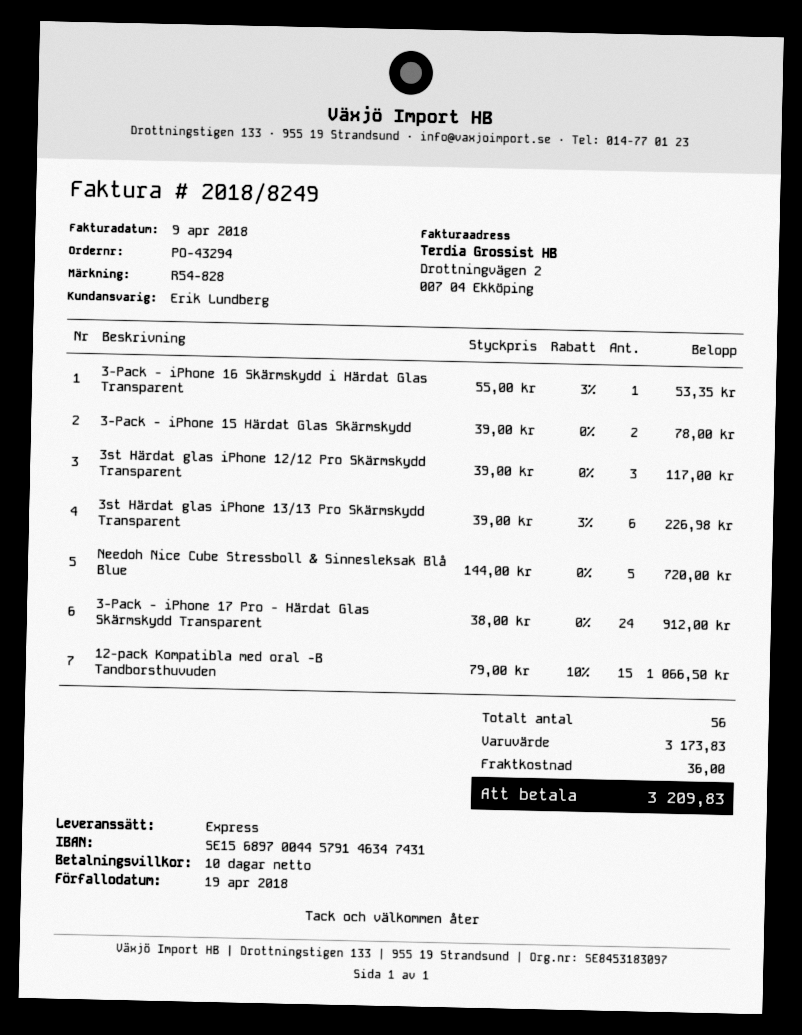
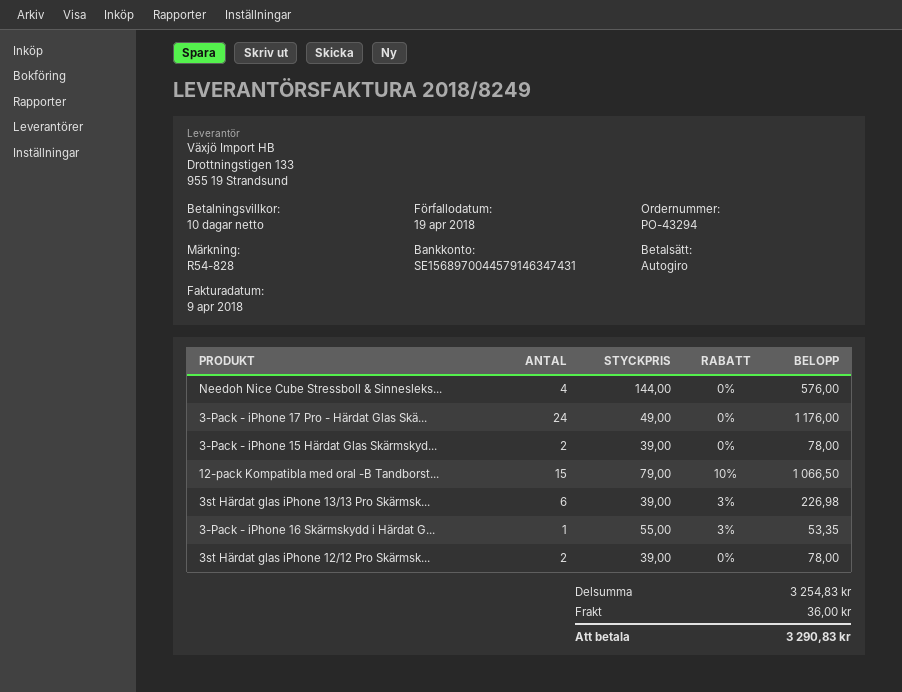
3st Härdat glas iPhone 12/12 Pro Skärmskydd Transparent: 3 x 39.00 = 117.00 -> 2 x 39.00 = 78.00
Needoh Nice Cube Stressboll & Sinnesleksak Blå Blue: 5 x 144.00 = 720.00 -> 4 x 144.00 = 576.00
3-Pack - iPhone 17 Pro - Härdat Glas Skärmskydd Transparent: 24 x 38.00 = 912.00 -> 24 x 49.00 = 1176.00
subtotal: 3173.83 -> 3254.83
total: 3209.83 -> 3290.83

